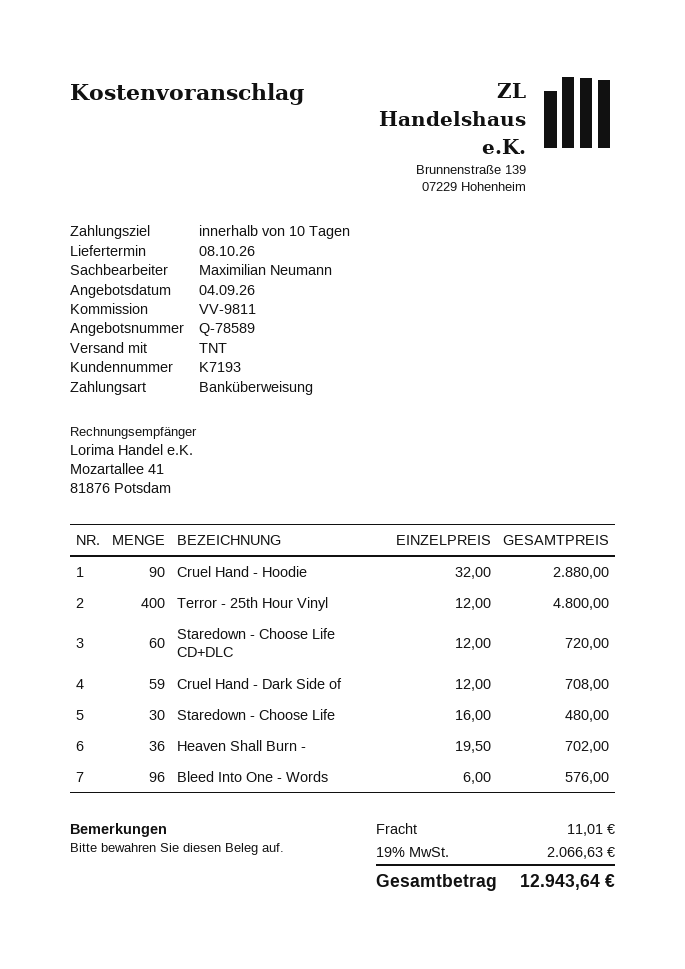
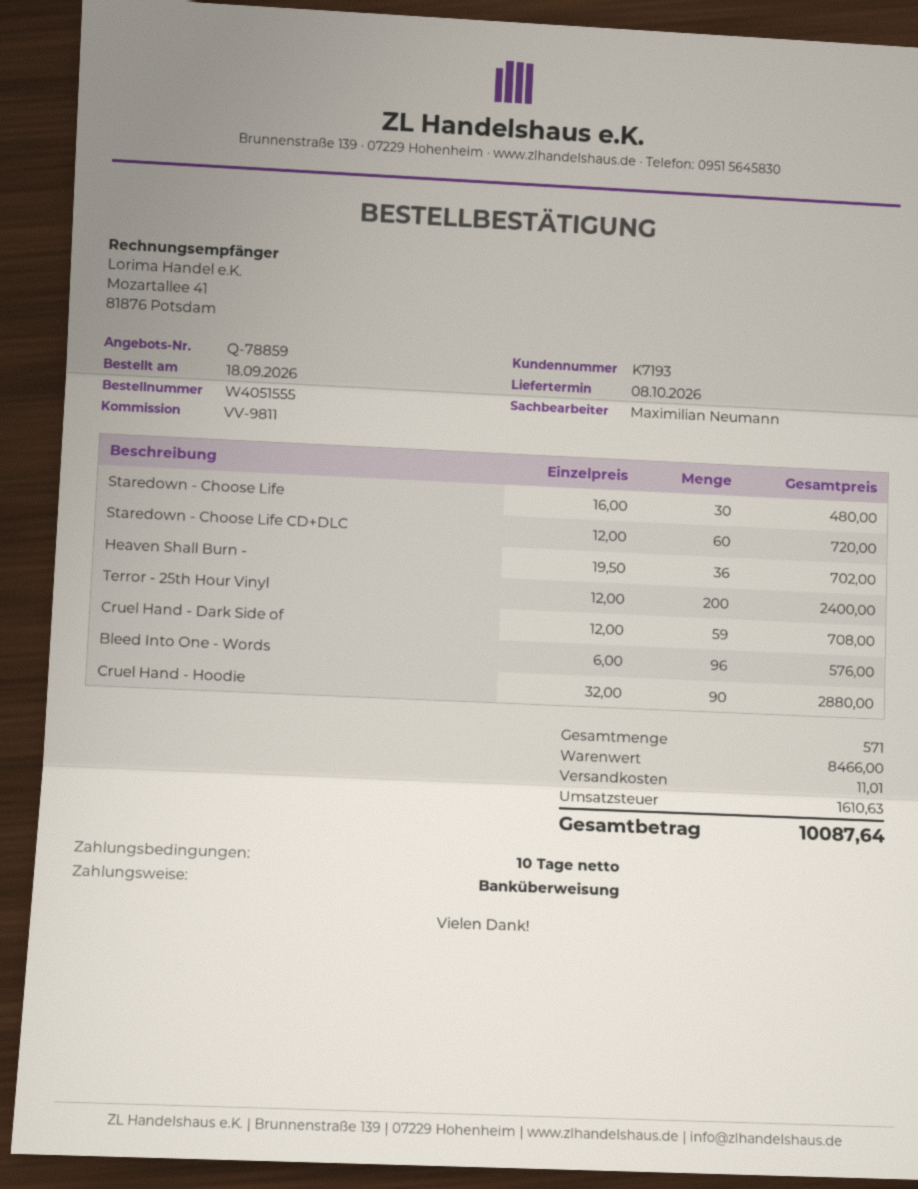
quote number: Q-78589 -> Q-78859
Terror - 25th Hour Vinyl: 400 x 12.00 = 4800.00 -> 200 x 12.00 = 2400.00
tax: 2066.63 -> 1610.63
total: 12943.64 -> 10087.64

